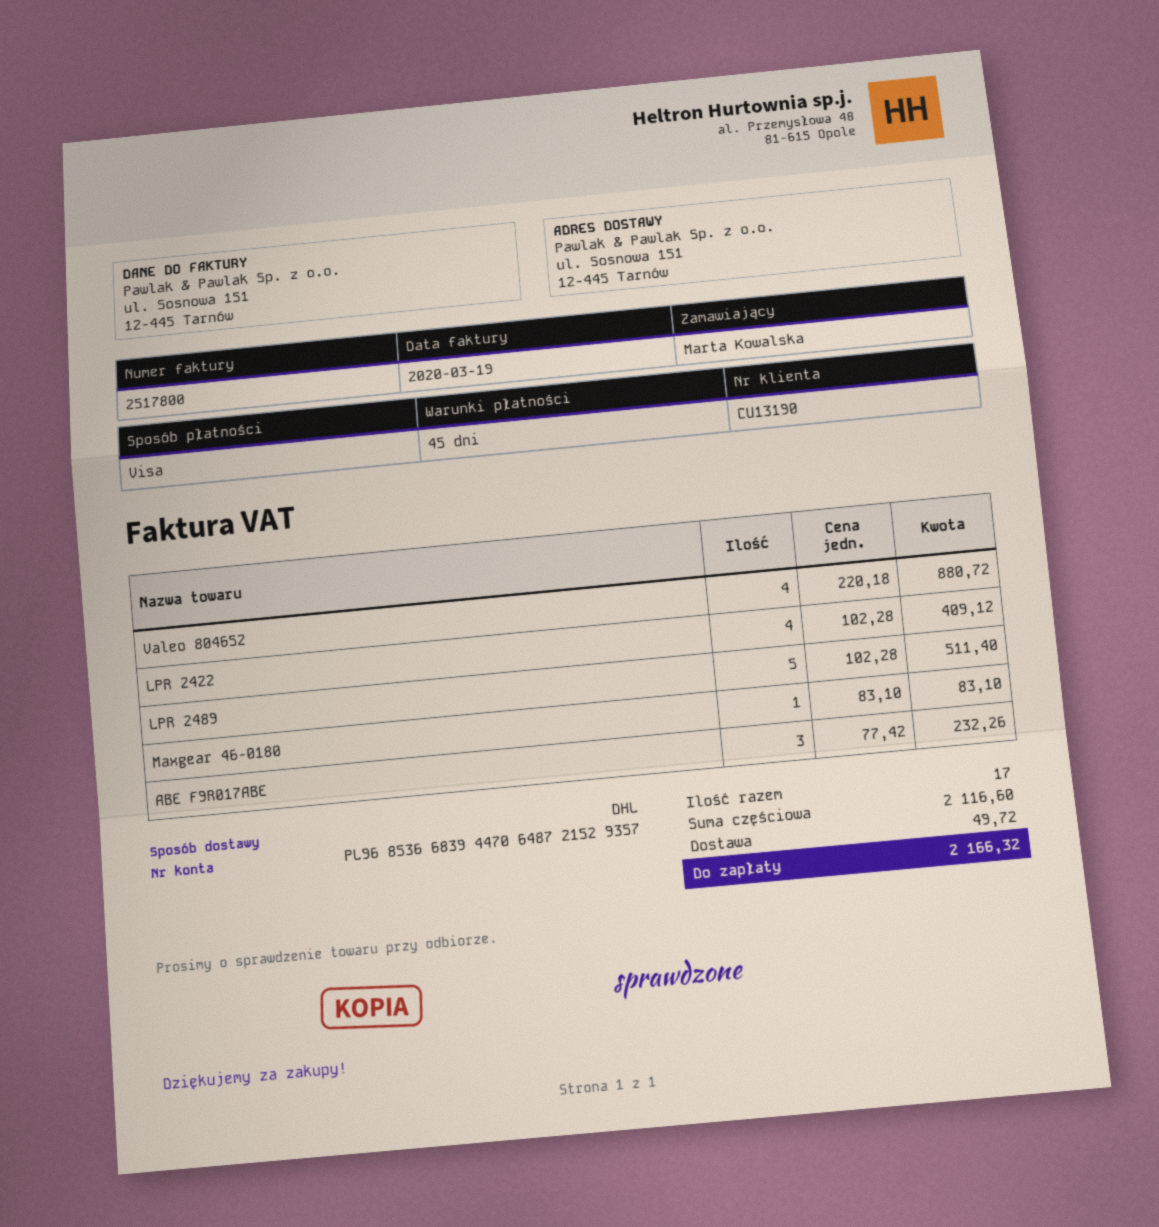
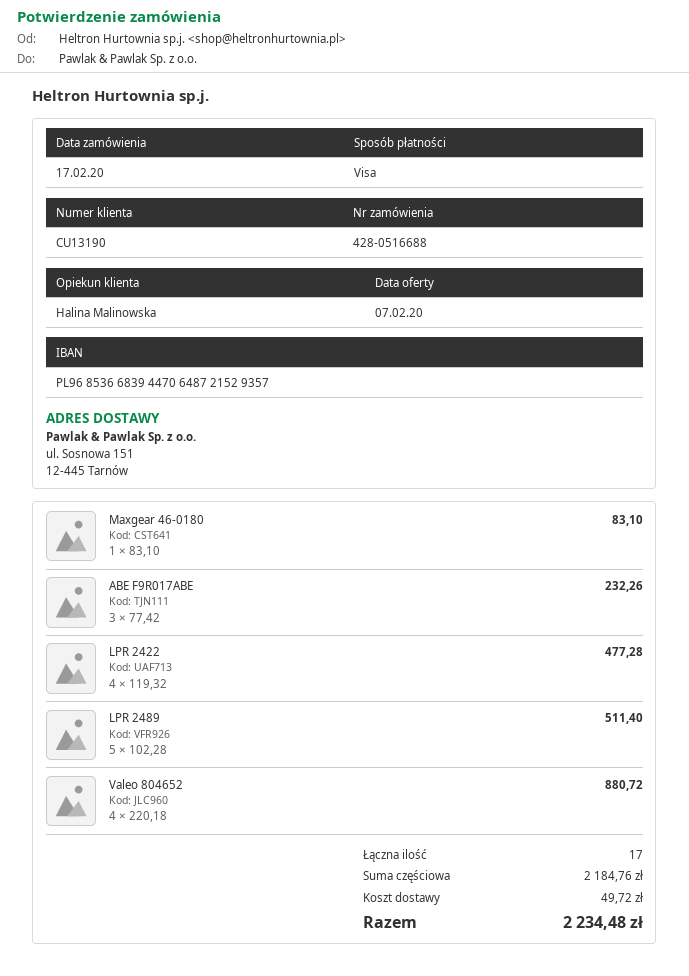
LPR 2422: 4 x 102.28 = 409.12 -> 4 x 119.32 = 477.28
subtotal: 2116.60 -> 2184.76
total: 2166.32 -> 2234.48

